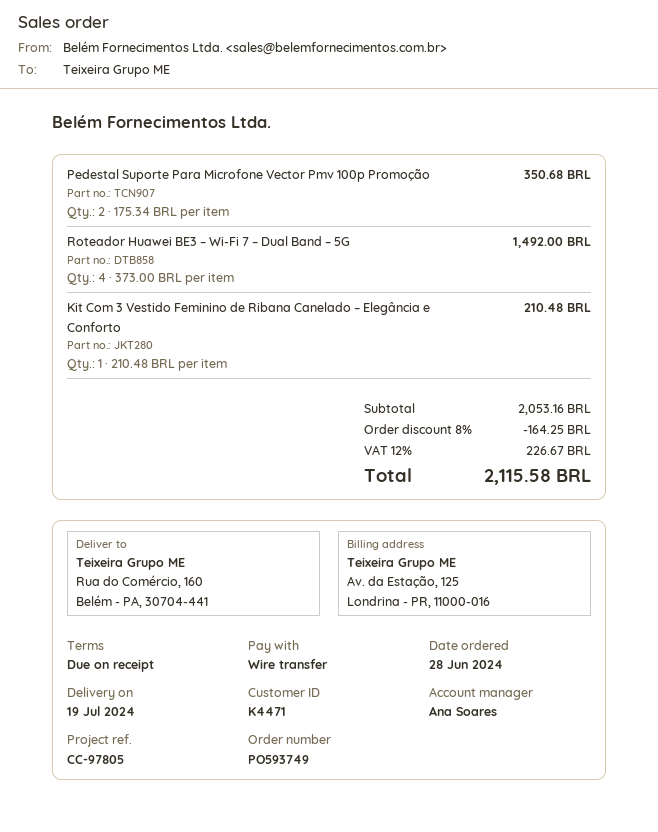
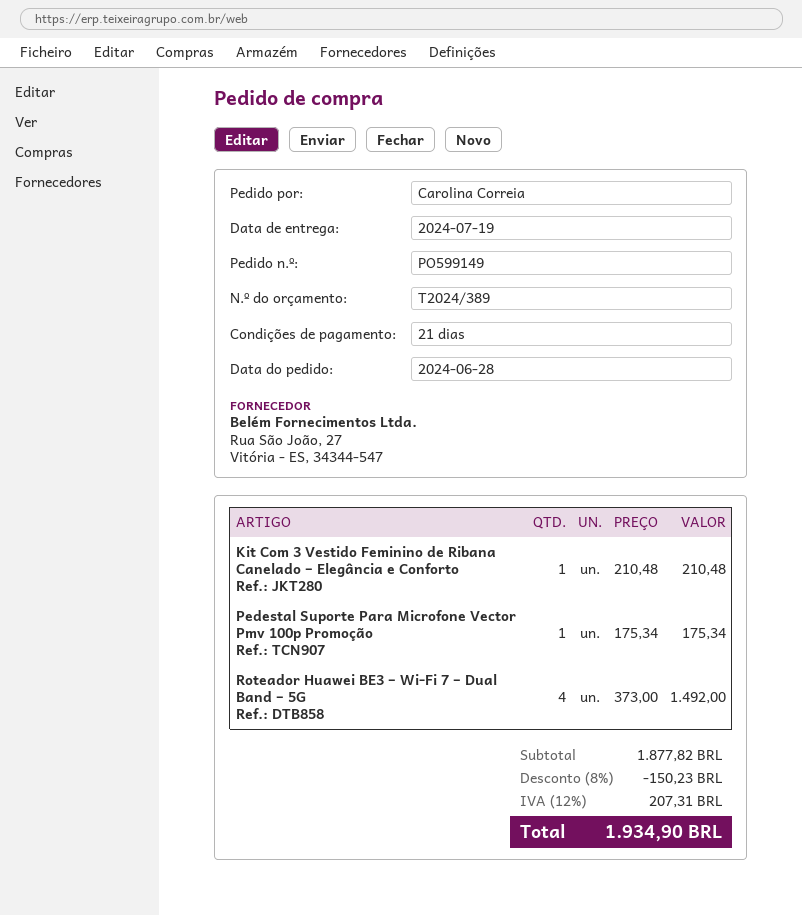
order number: PO593749 -> PO599149
payment terms: on receipt -> 21 days
Pedestal Suporte Para Microfone Vector Pmv 100p Promoção: 2 x 175.34 = 350.68 -> 1 x 175.34 = 175.34
subtotal: 2053.16 -> 1877.82
discount: 8% = 164.25 -> 8% = 150.23
tax: 12% = 226.67 -> 12% = 207.31
total: 2115.58 -> 1934.90

